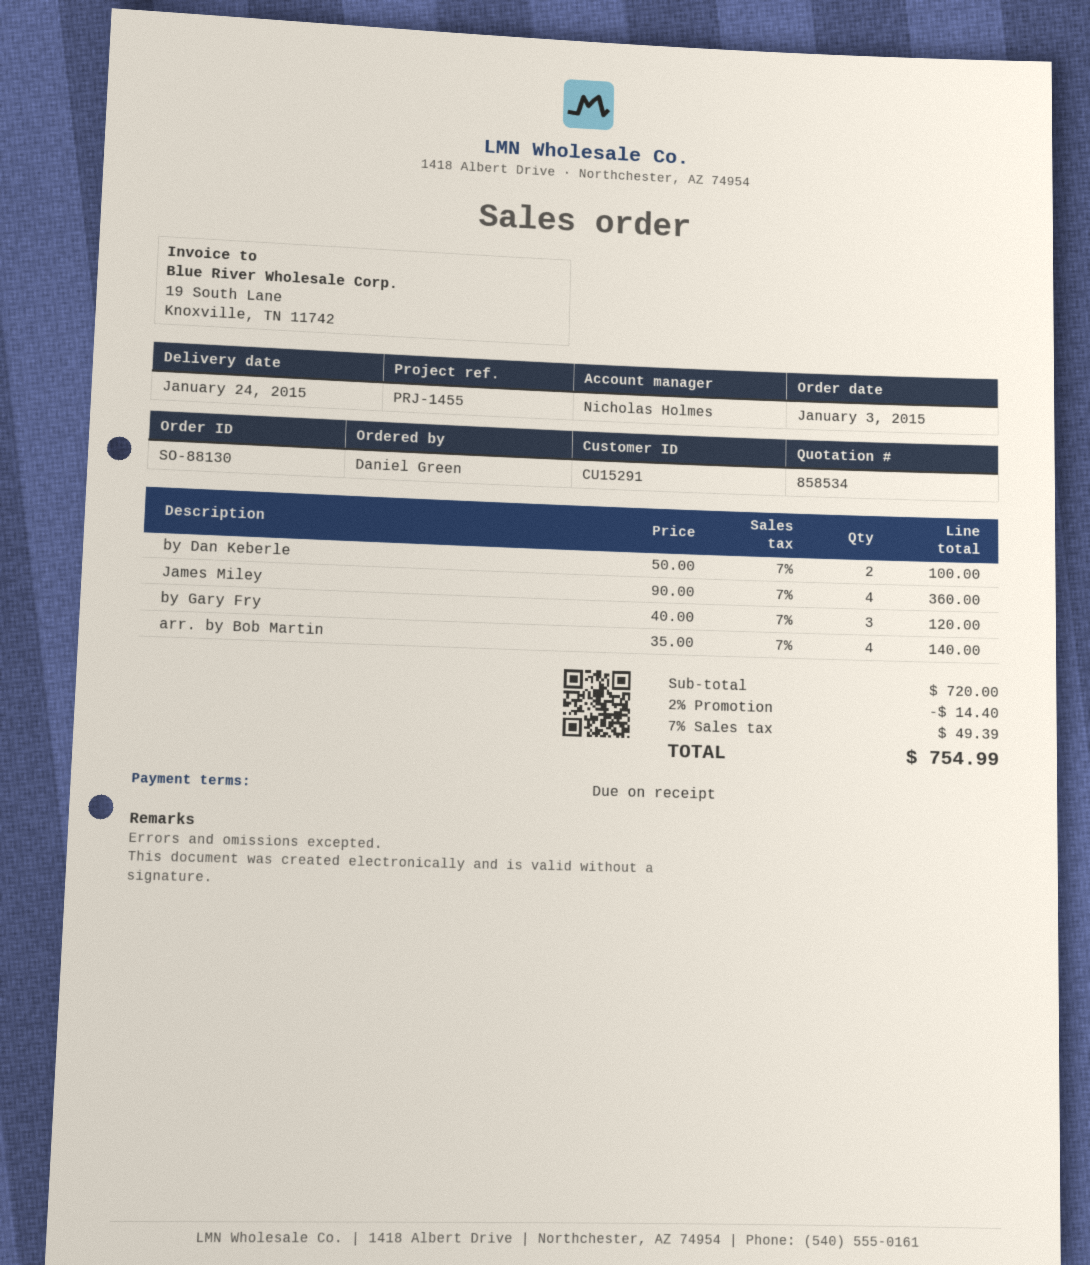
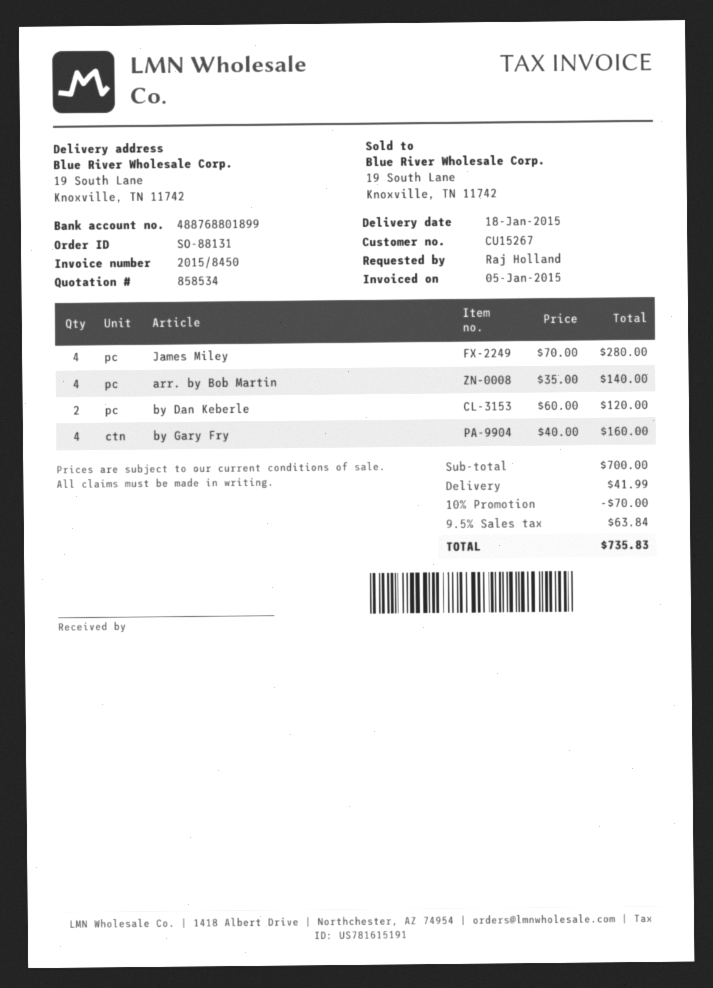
order number: SO-88130 -> SO-88131
delivery date: 2015-01-24 -> 2015-01-18
customer number: CU15291 -> CU15267
ordered by: Daniel Green -> Raj Holland
by Dan Keberle: 2 x 50.00 = 100.00 -> 2 x 60.00 = 120.00
James Miley: 4 x 90.00 = 360.00 -> 4 x 70.00 = 280.00
by Gary Fry: 3 x 40.00 = 120.00 -> 4 x 40.00 = 160.00
subtotal: 720.00 -> 700.00
discount: 2% = 14.40 -> 10% = 70.00
shipping: none -> 41.99
tax: 7% = 49.39 -> 9.5% = 63.84
total: 754.99 -> 735.83

